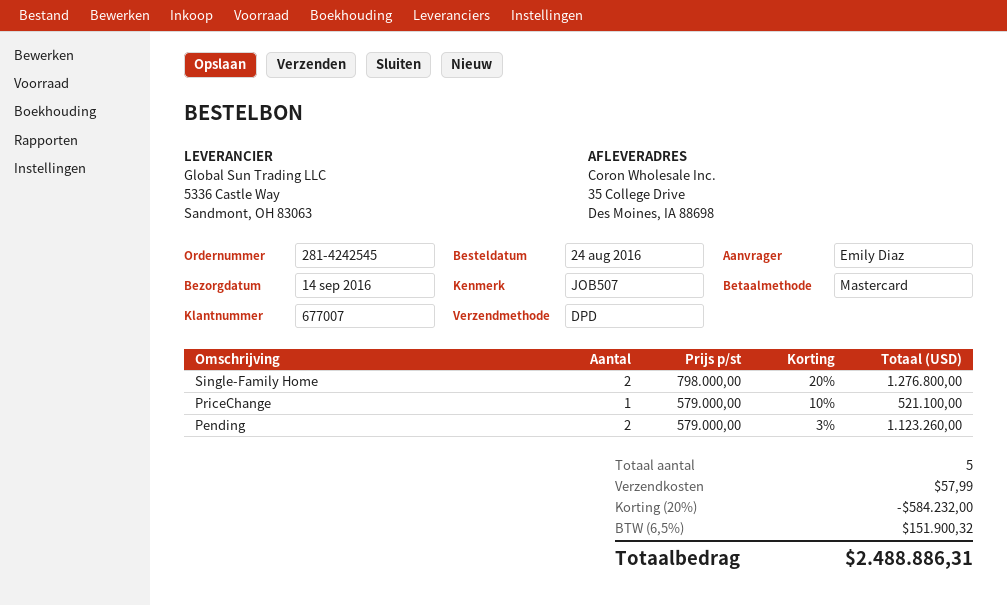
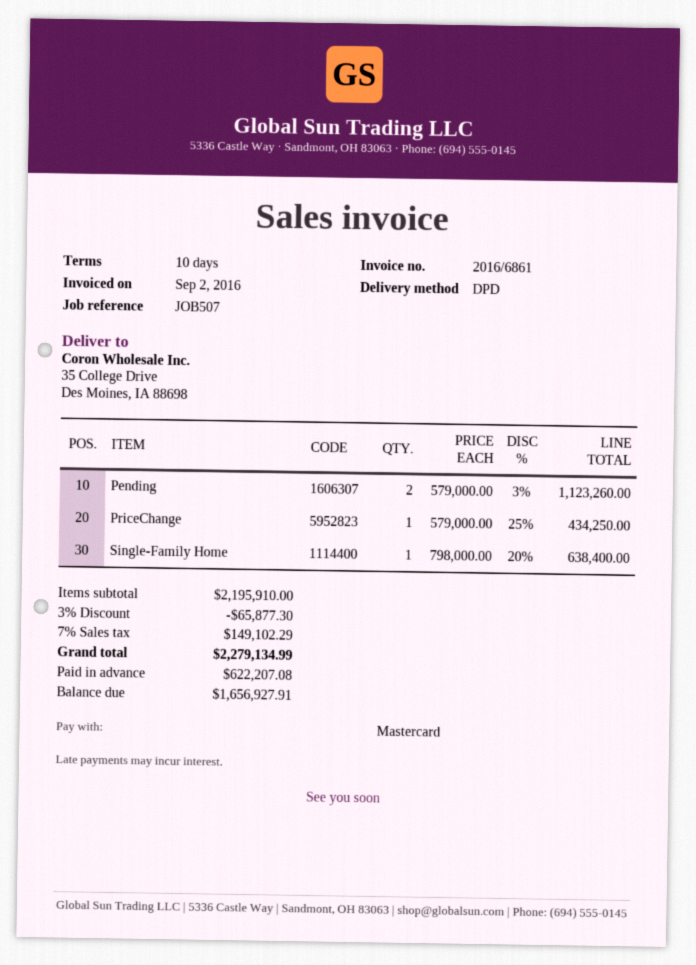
Single-Family Home: 2 x 798000.00 - 20% = 1276800.00 -> 1 x 798000.00 - 20% = 638400.00
PriceChange: 1 x 579000.00 - 10% = 521100.00 -> 1 x 579000.00 - 25% = 434250.00
discount: 20% = 584232.00 -> 3% = 65877.30
shipping: 57.99 -> none
tax: 6.5% = 151900.32 -> 7% = 149102.29
total: 2488886.31 -> 2279134.99

